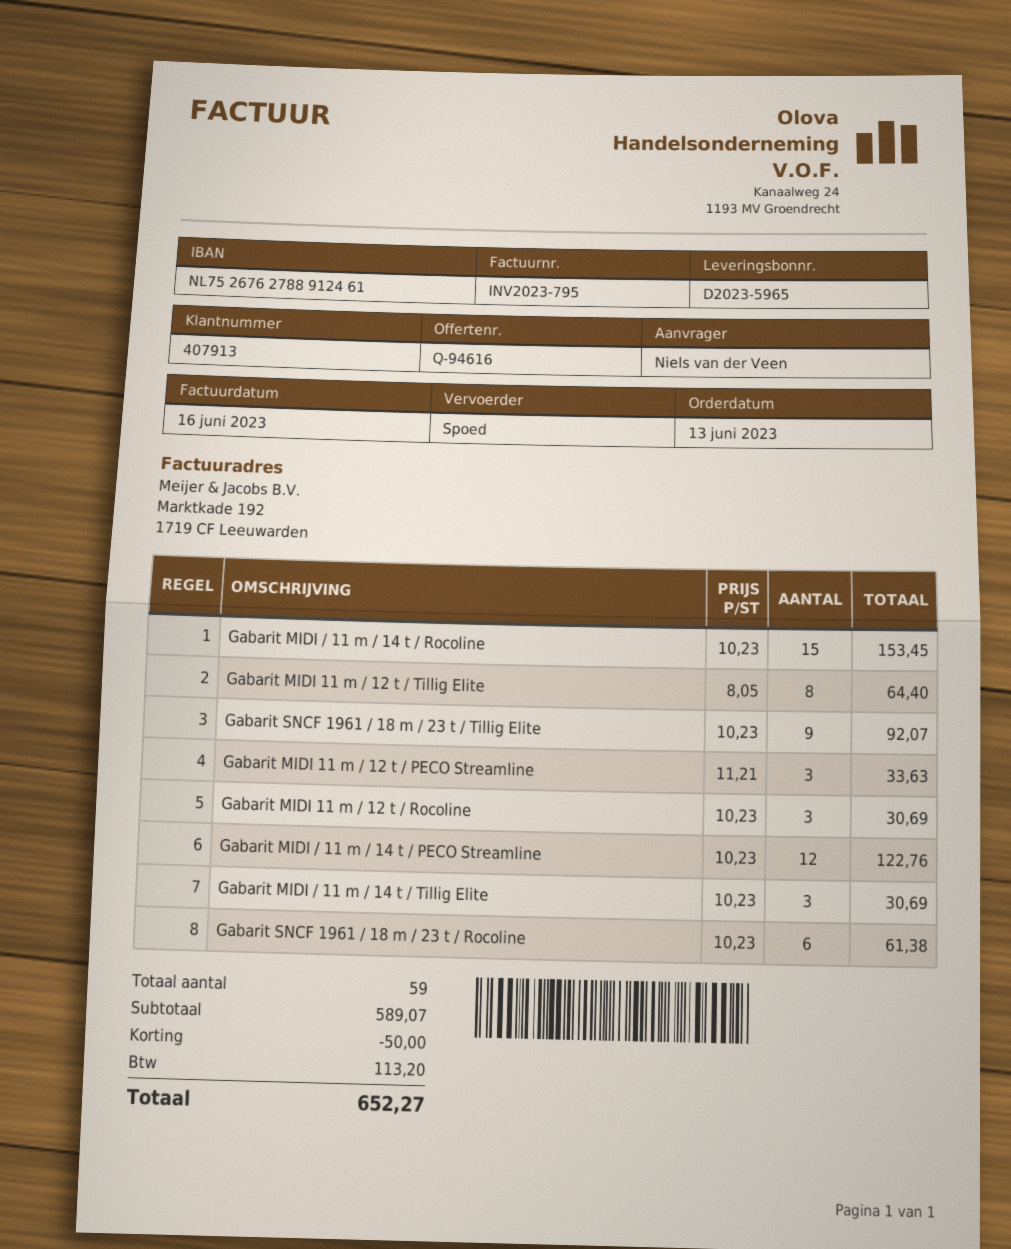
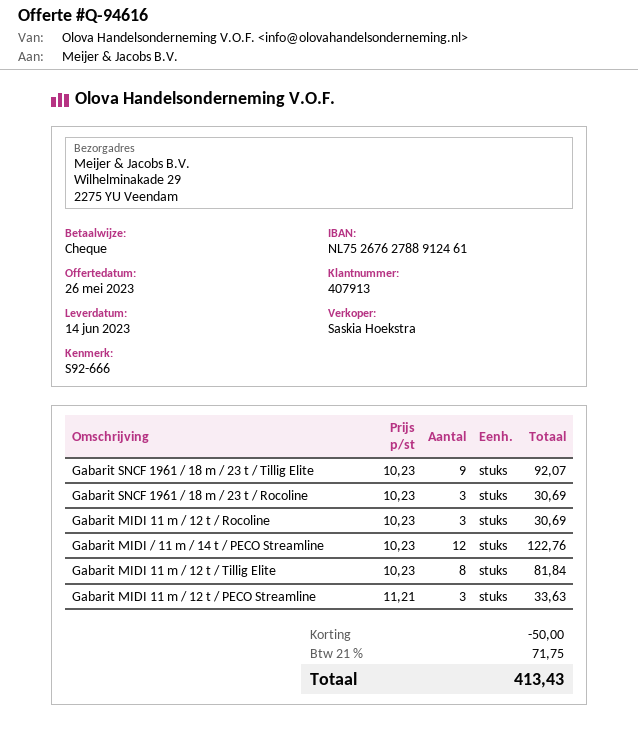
Gabarit MIDI / 11 m / 14 t / Rocoline: 15 x 10.23 = 153.45 -> none
Gabarit MIDI 11 m / 12 t / Tillig Elite: 8 x 8.05 = 64.40 -> 8 x 10.23 = 81.84
Gabarit MIDI / 11 m / 14 t / Tillig Elite: 3 x 10.23 = 30.69 -> none
Gabarit SNCF 1961 / 18 m / 23 t / Rocoline: 6 x 10.23 = 61.38 -> 3 x 10.23 = 30.69
tax: 113.20 -> 71.75
total: 652.27 -> 413.43

